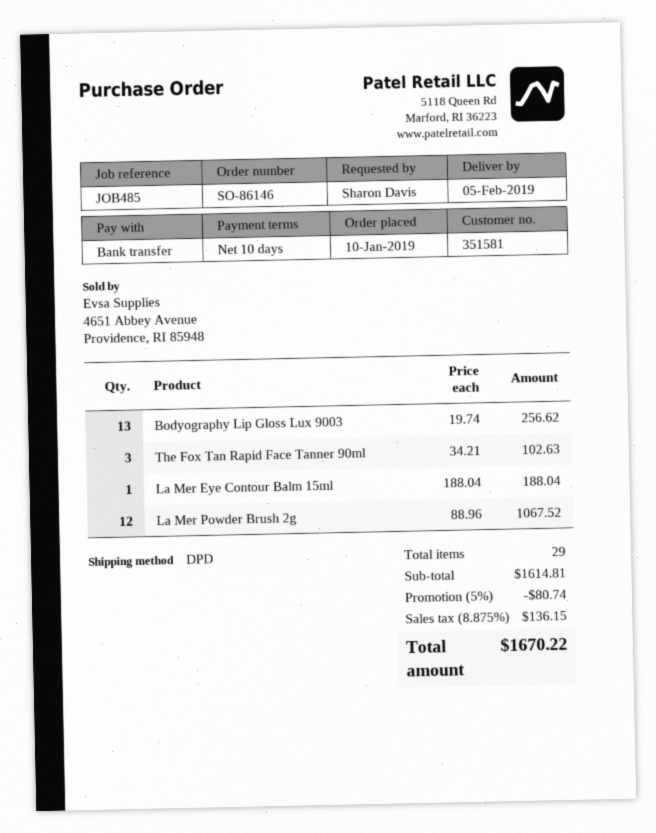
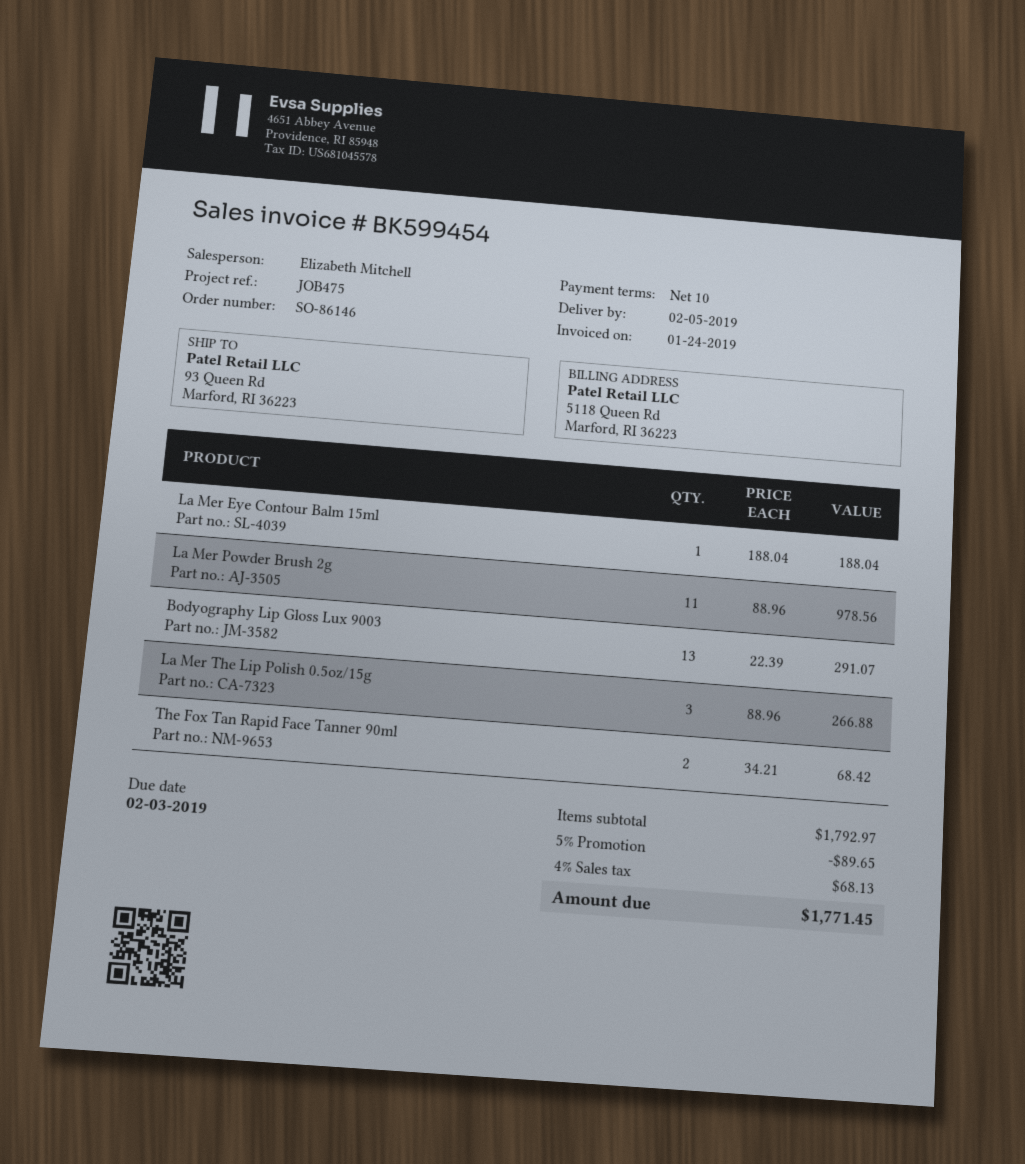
reference: JOB485 -> JOB475
Bodyography Lip Gloss Lux 9003: 13 x 19.74 = 256.62 -> 13 x 22.39 = 291.07
The Fox Tan Rapid Face Tanner 90ml: 3 x 34.21 = 102.63 -> 2 x 34.21 = 68.42
La Mer Powder Brush 2g: 12 x 88.96 = 1067.52 -> 11 x 88.96 = 978.56
La Mer The Lip Polish 0.5oz/15g: none -> 3 x 88.96 = 266.88
subtotal: 1614.81 -> 1792.97
discount: 5% = 80.74 -> 5% = 89.65
tax: 8.875% = 136.15 -> 4% = 68.13
total: 1670.22 -> 1771.45

